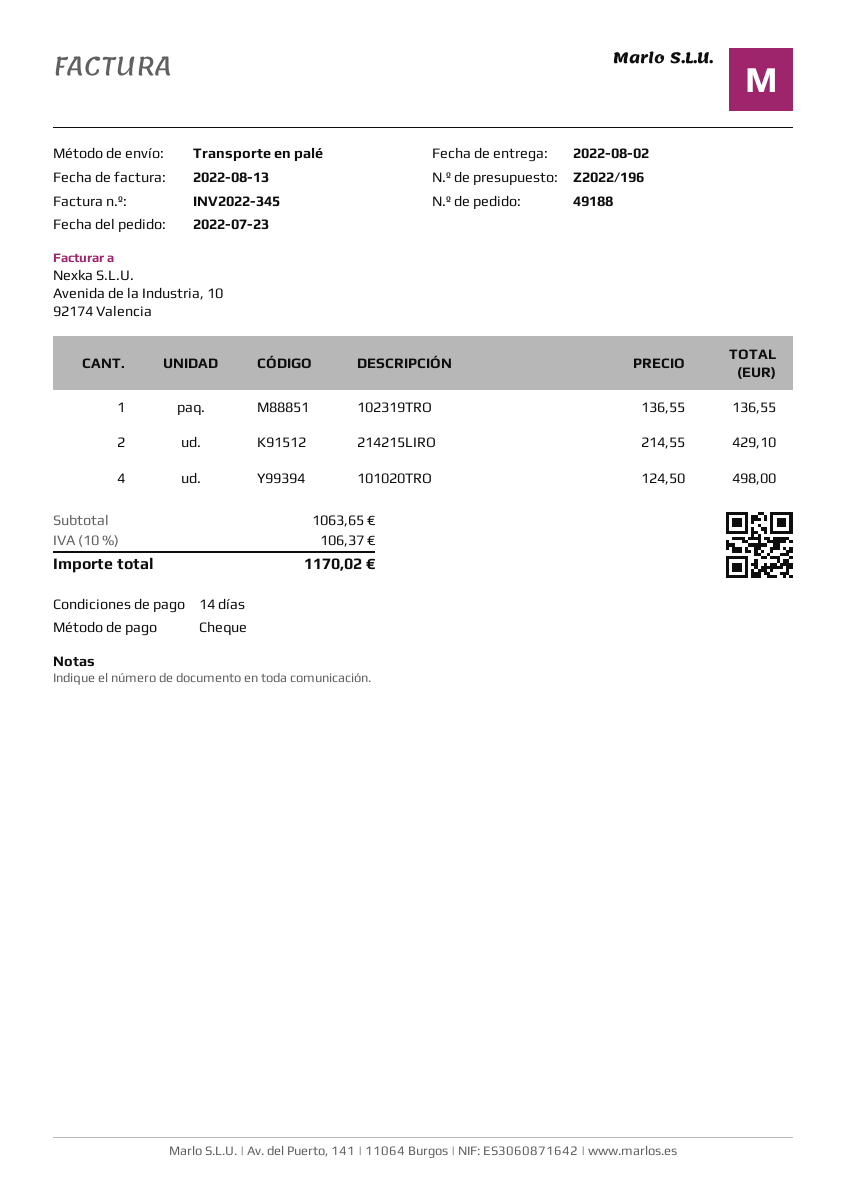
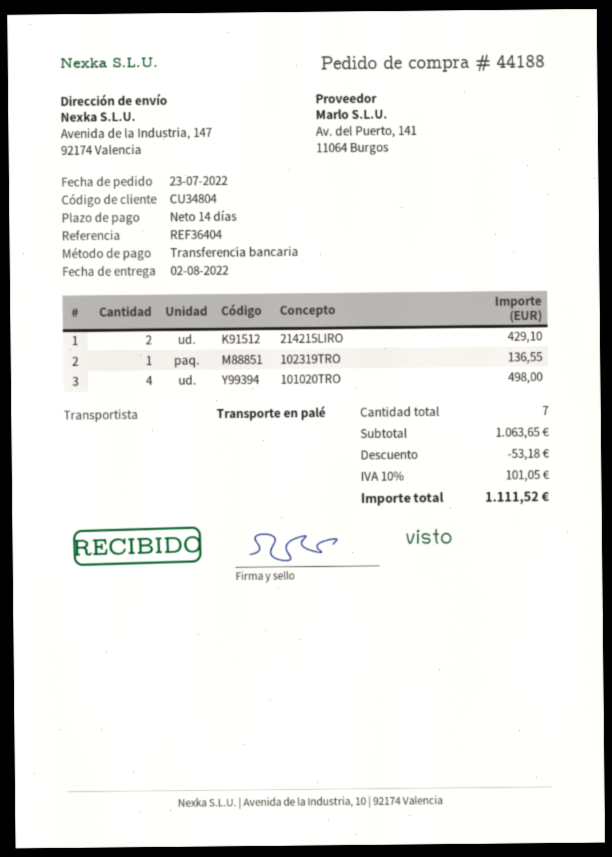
order number: 49188 -> 44188
payment method: cheque -> bank transfer
discount: none -> 53.18
tax: 10% = 106.37 -> 10% = 101.05
total: 1170.02 -> 1111.52

